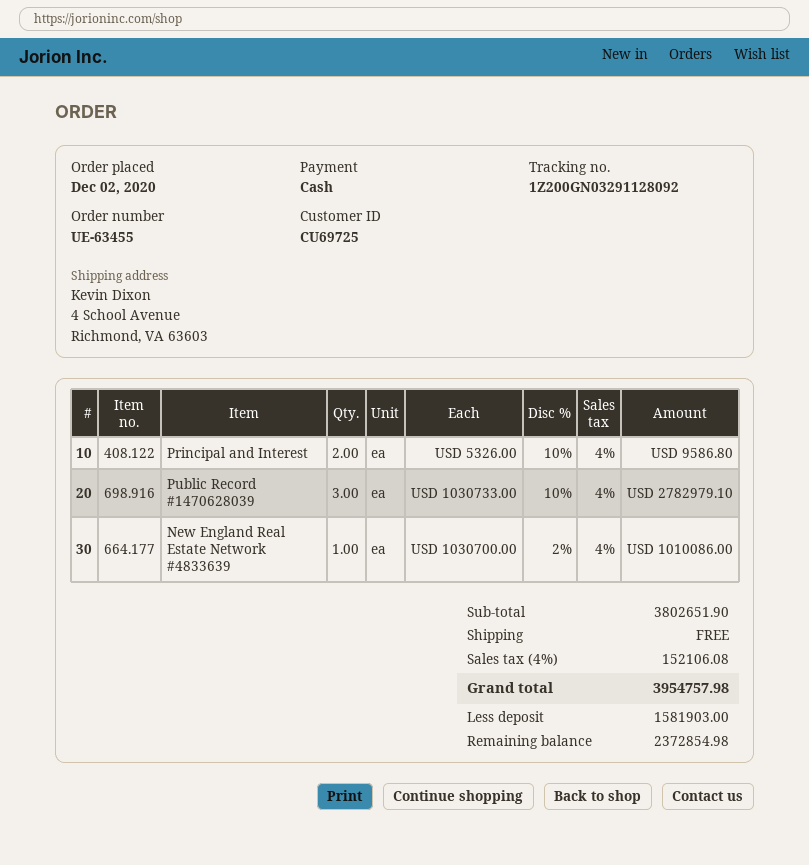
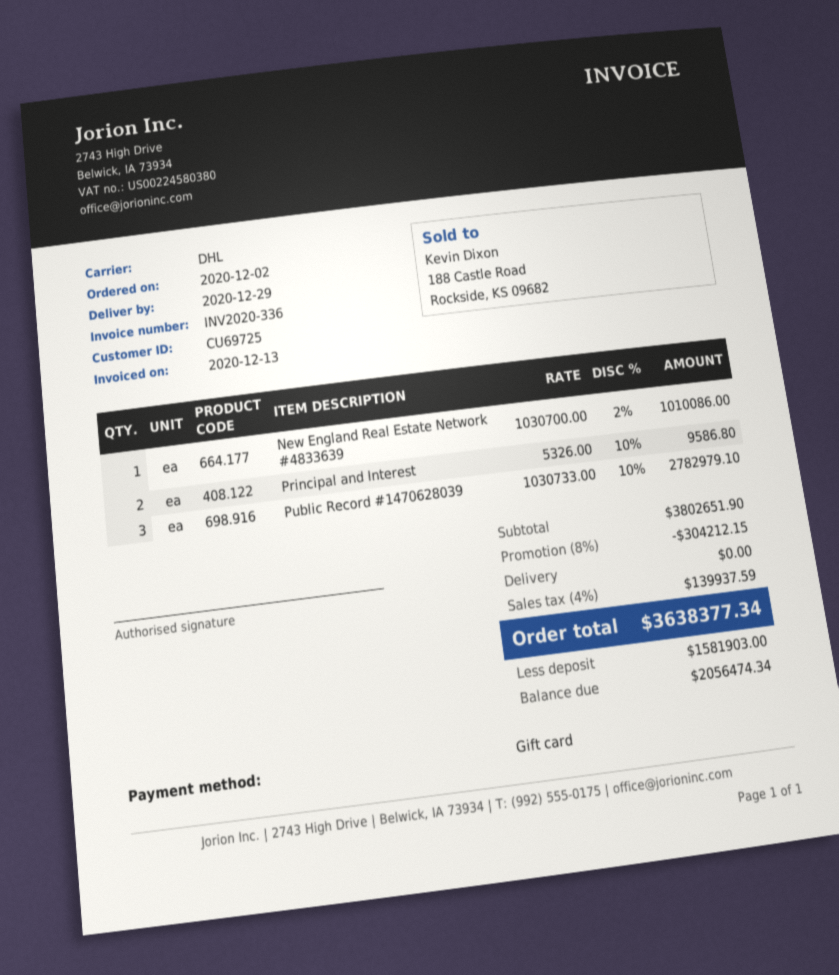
payment method: cash -> gift card
discount: none -> 8% = 304212.15
tax: 4% = 152106.08 -> 4% = 139937.59
total: 3954757.98 -> 3638377.34
balance: 2372854.98 -> 2056474.34

